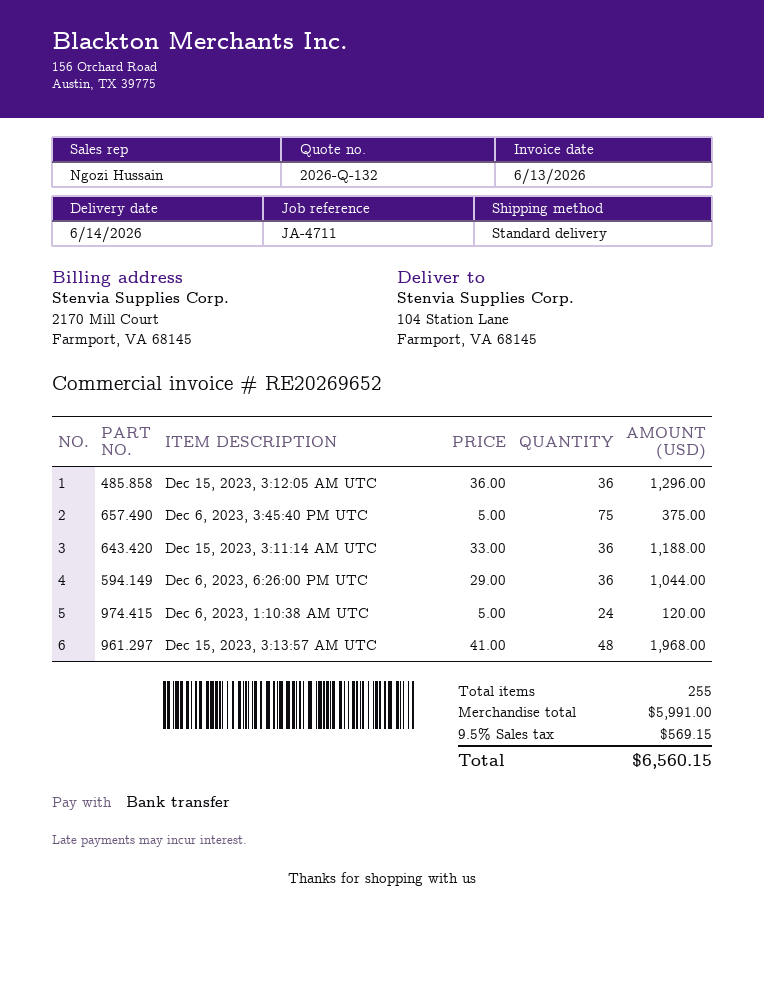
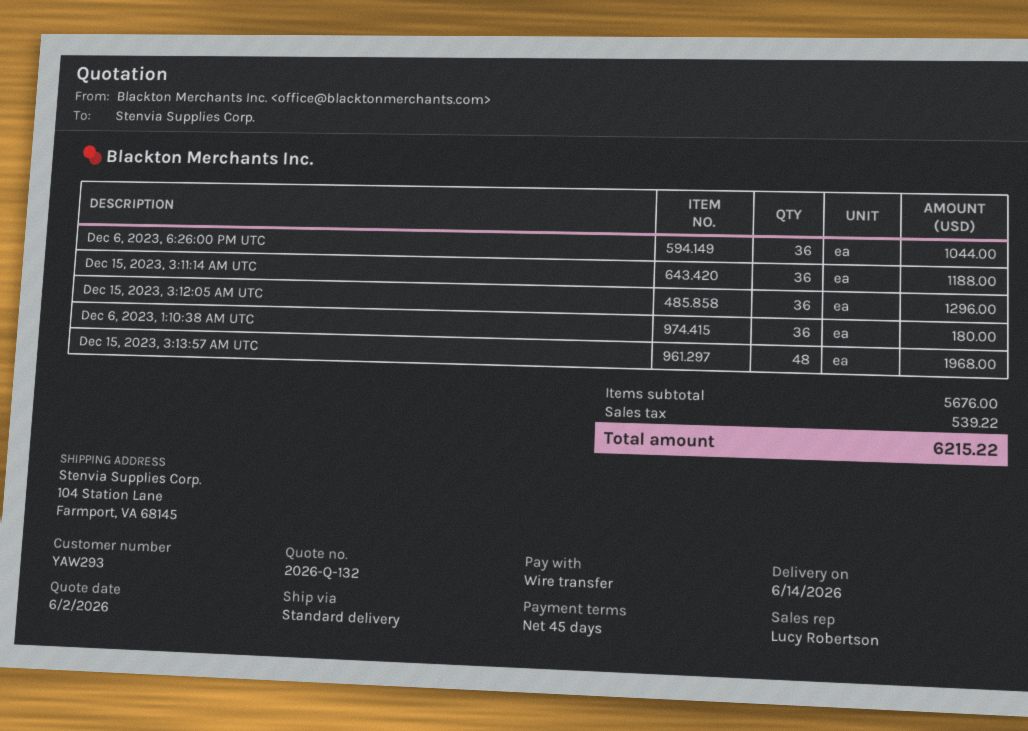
sales rep: Ngozi Hussain -> Lucy Robertson
Dec 6, 2023, 3:45:40 PM UTC: 75 for 375.00 -> none
Dec 6, 2023, 1:10:38 AM UTC: 24 for 120.00 -> 36 for 180.00
subtotal: 5991.00 -> 5676.00
tax: 569.15 -> 539.22
total: 6560.15 -> 6215.22

